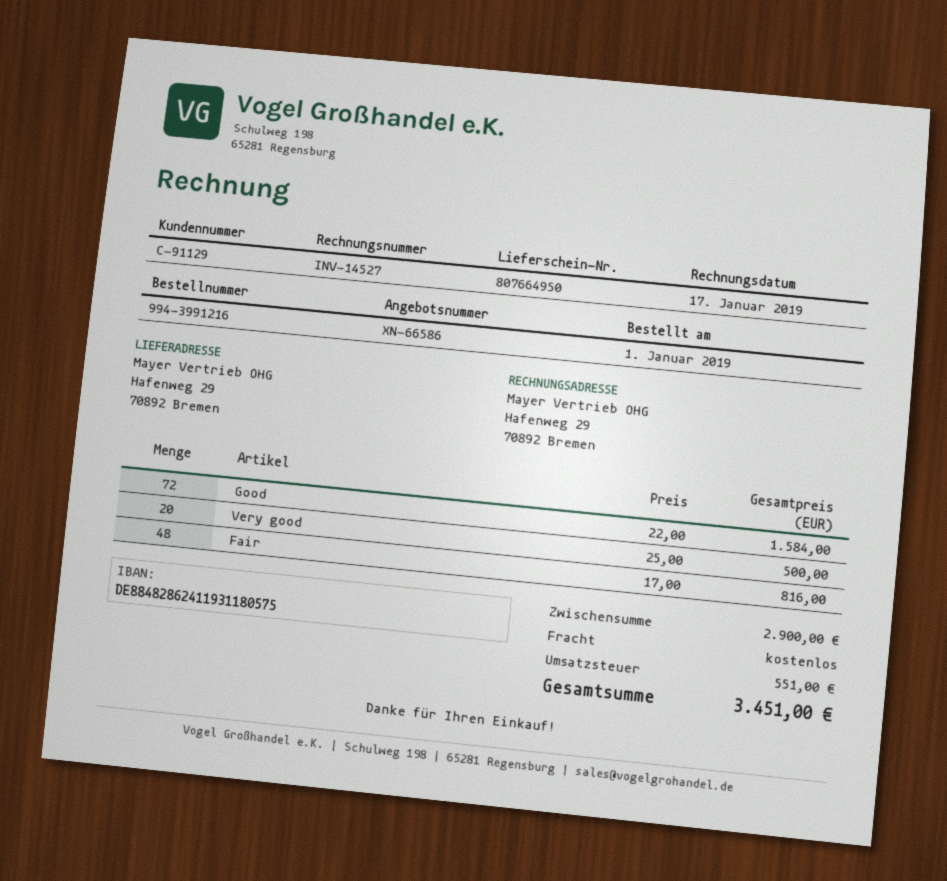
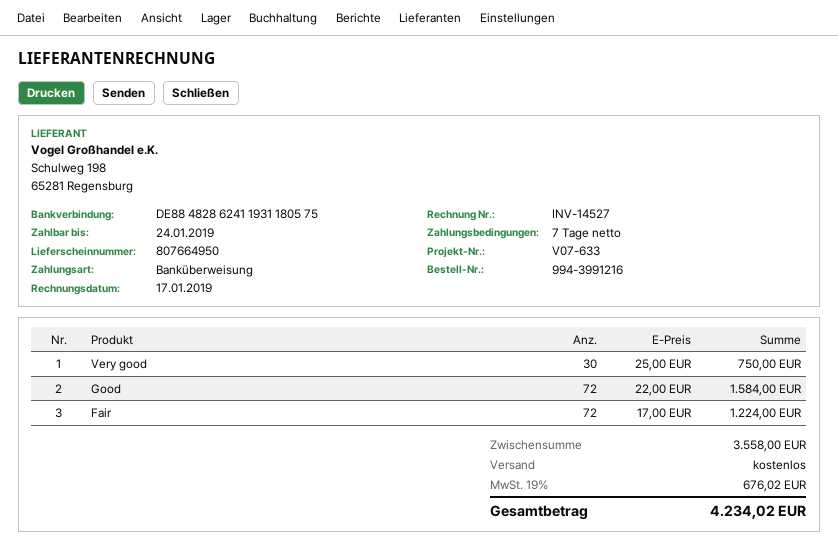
Very good: 20 x 25.00 = 500.00 -> 30 x 25.00 = 750.00
Fair: 48 x 17.00 = 816.00 -> 72 x 17.00 = 1224.00
subtotal: 2900.00 -> 3558.00
tax: 551.00 -> 676.02
total: 3451.00 -> 4234.02

